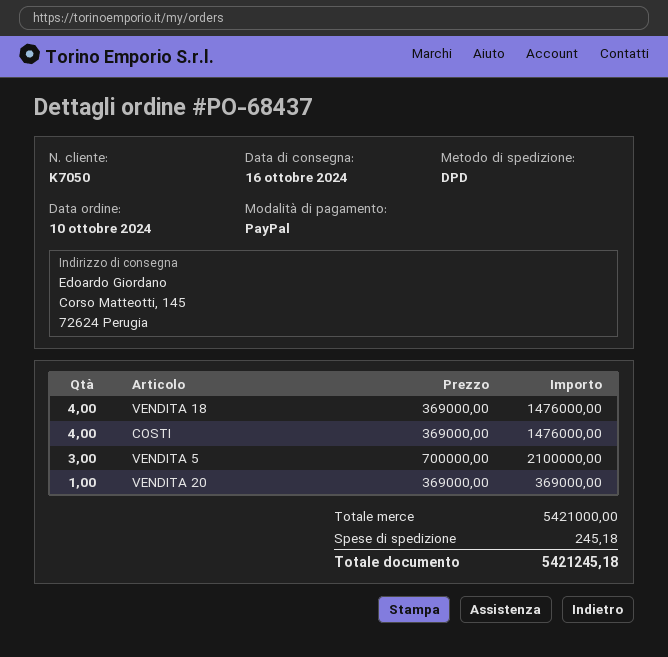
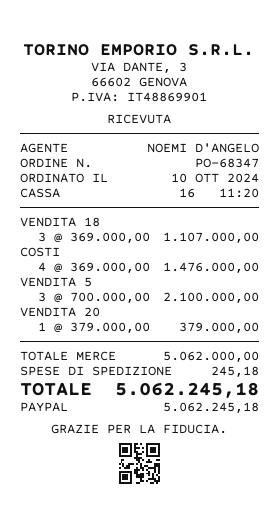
order number: PO-68437 -> PO-68347
VENDITA 18: 4 x 369000.00 = 1476000.00 -> 3 x 369000.00 = 1107000.00
VENDITA 20: 1 x 369000.00 = 369000.00 -> 1 x 379000.00 = 379000.00
subtotal: 5421000.00 -> 5062000.00
total: 5421245.18 -> 5062245.18

